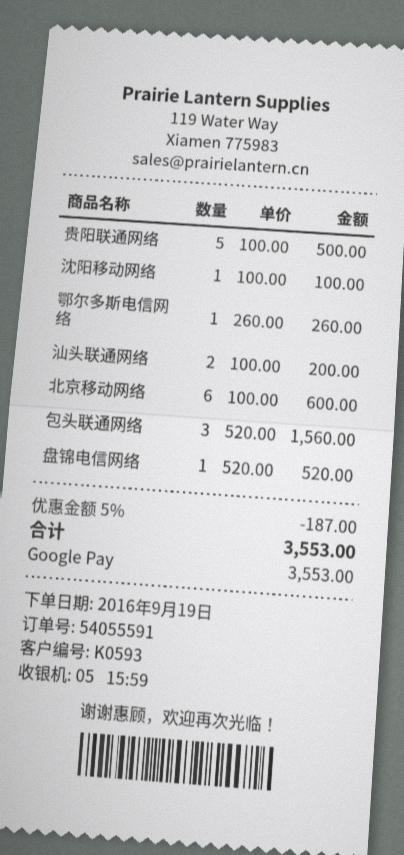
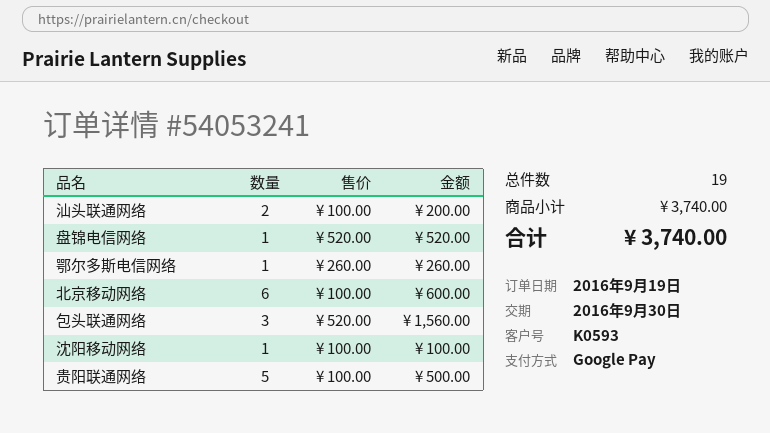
order number: 54055591 -> 54053241
discount: 5% = 187.00 -> none
total: 3553.00 -> 3740.00

